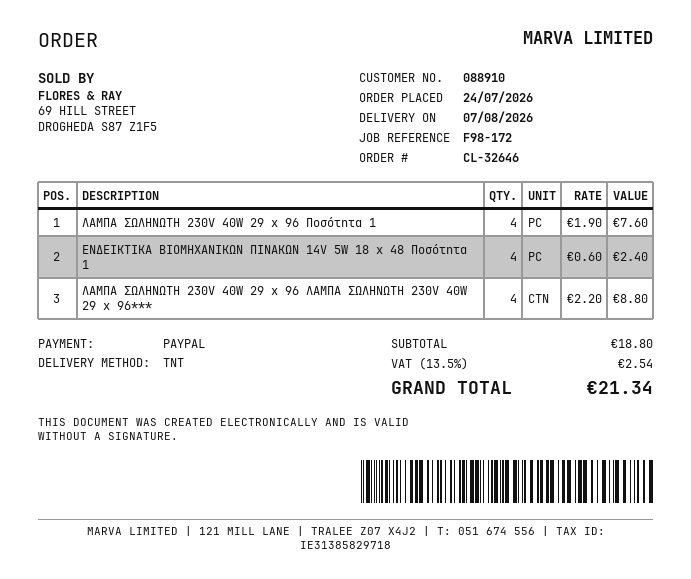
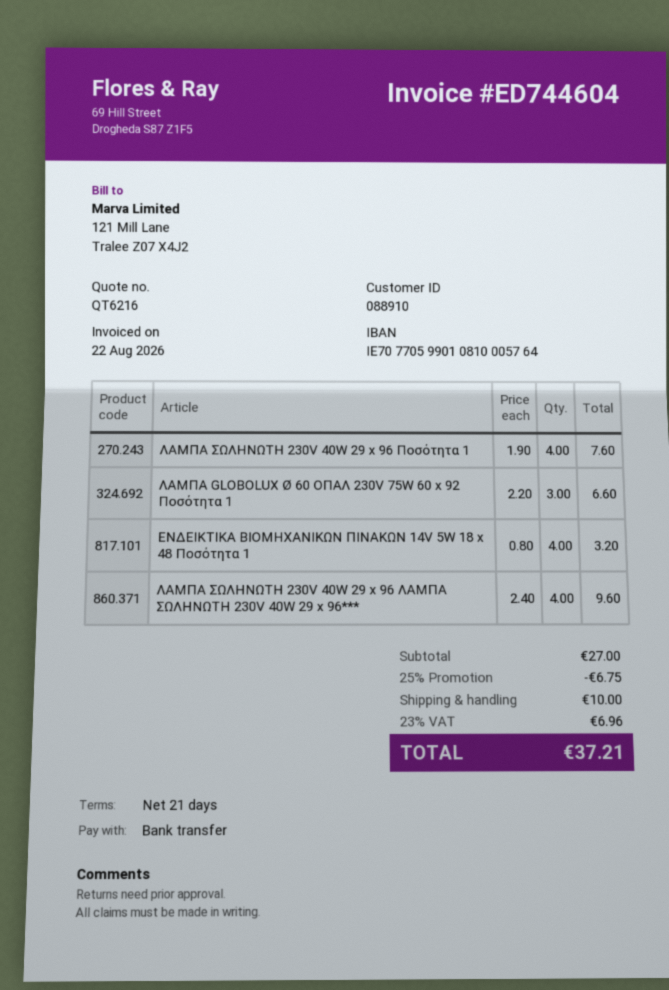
payment method: PayPal -> bank transfer
ΕΝΔΕΙΚΤΙΚΑ ΒΙΟΜΗΧΑΝΙΚΩΝ ΠΙΝΑΚΩΝ 14V 5W 18 x 48 Ποσότητα 1: 4 x 0.60 = 2.40 -> 4 x 0.80 = 3.20
ΛΑΜΠΑ ΣΩΛΗΝΩΤΗ 230V 40W 29 x 96 ΛΑΜΠΑ ΣΩΛΗΝΩΤΗ 230V 40W 29 x 96***: 4 x 2.20 = 8.80 -> 4 x 2.40 = 9.60
ΛΑΜΠΑ GLOBOLUX Ø 60 ΟΠΑΛ 230V 75W 60 x 92 Ποσότητα 1: none -> 3 x 2.20 = 6.60
subtotal: 18.80 -> 27.00
discount: none -> 25% = 6.75
shipping: none -> 10.00
tax: 13.5% = 2.54 -> 23% = 6.96
total: 21.34 -> 37.21

